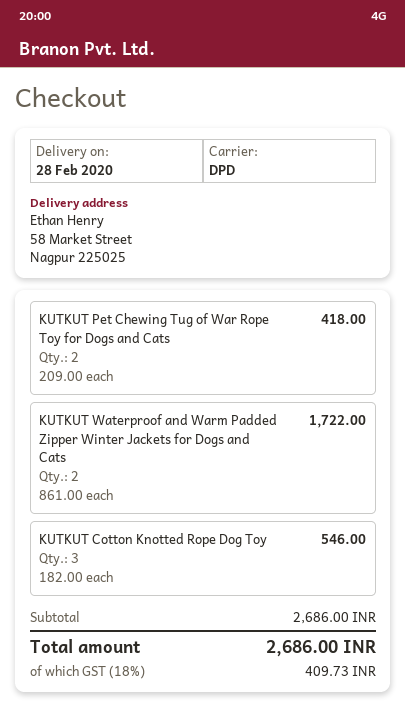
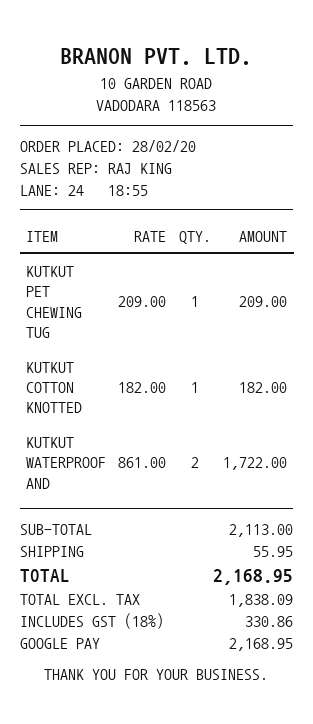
KUTKUT Pet Chewing Tug of War Rope Toy for Dogs and Cats: 2 x 209.00 = 418.00 -> 1 x 209.00 = 209.00
KUTKUT Cotton Knotted Rope Dog Toy: 3 x 182.00 = 546.00 -> 1 x 182.00 = 182.00
subtotal: 2686.00 -> 2113.00
shipping: none -> 55.95
tax: 18% = 409.73 -> 18% = 330.86
total: 2686.00 -> 2168.95

